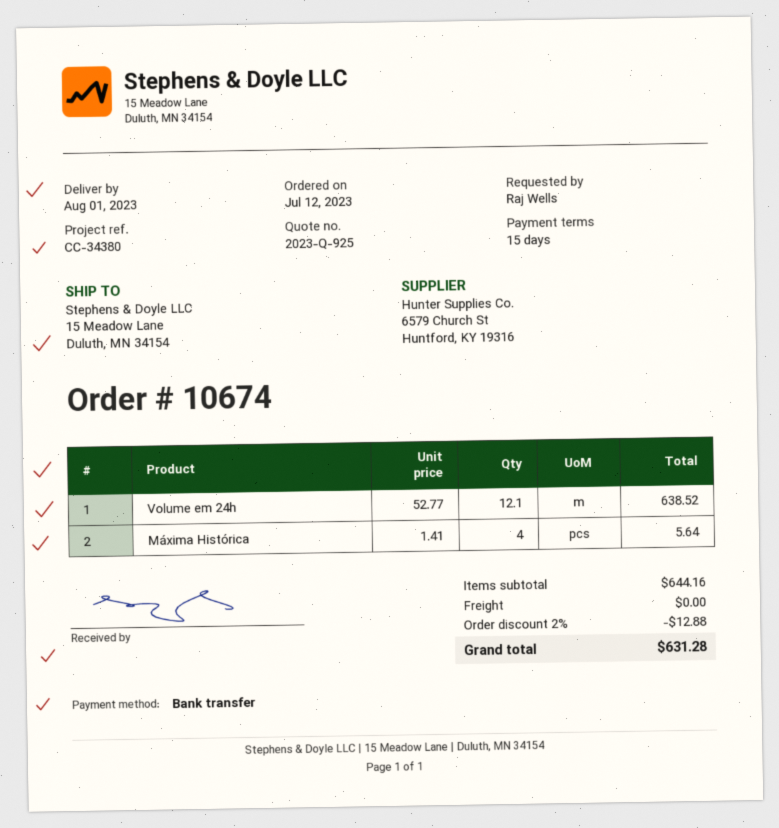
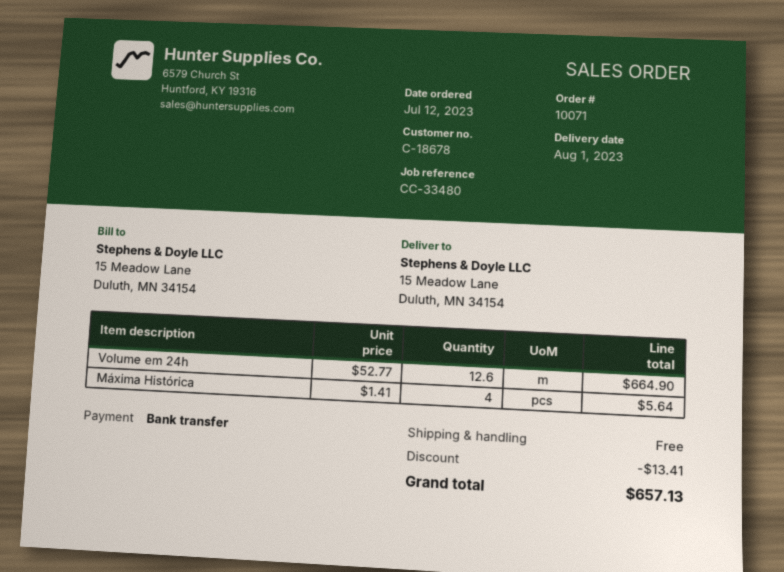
order number: 10674 -> 10071
reference: CC-34380 -> CC-33480
Volume em 24h: 12.1 x 52.77 = 638.52 -> 12.6 x 52.77 = 664.90
discount: 12.88 -> 13.41
total: 631.28 -> 657.13

